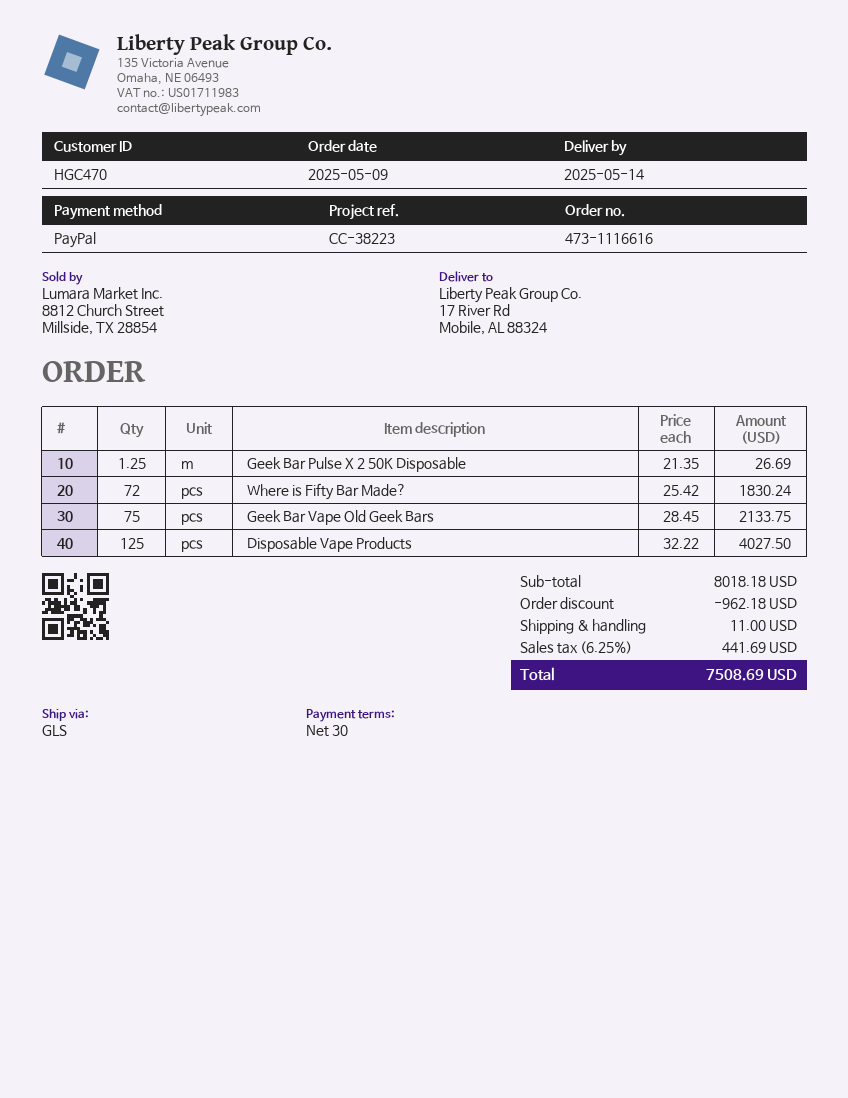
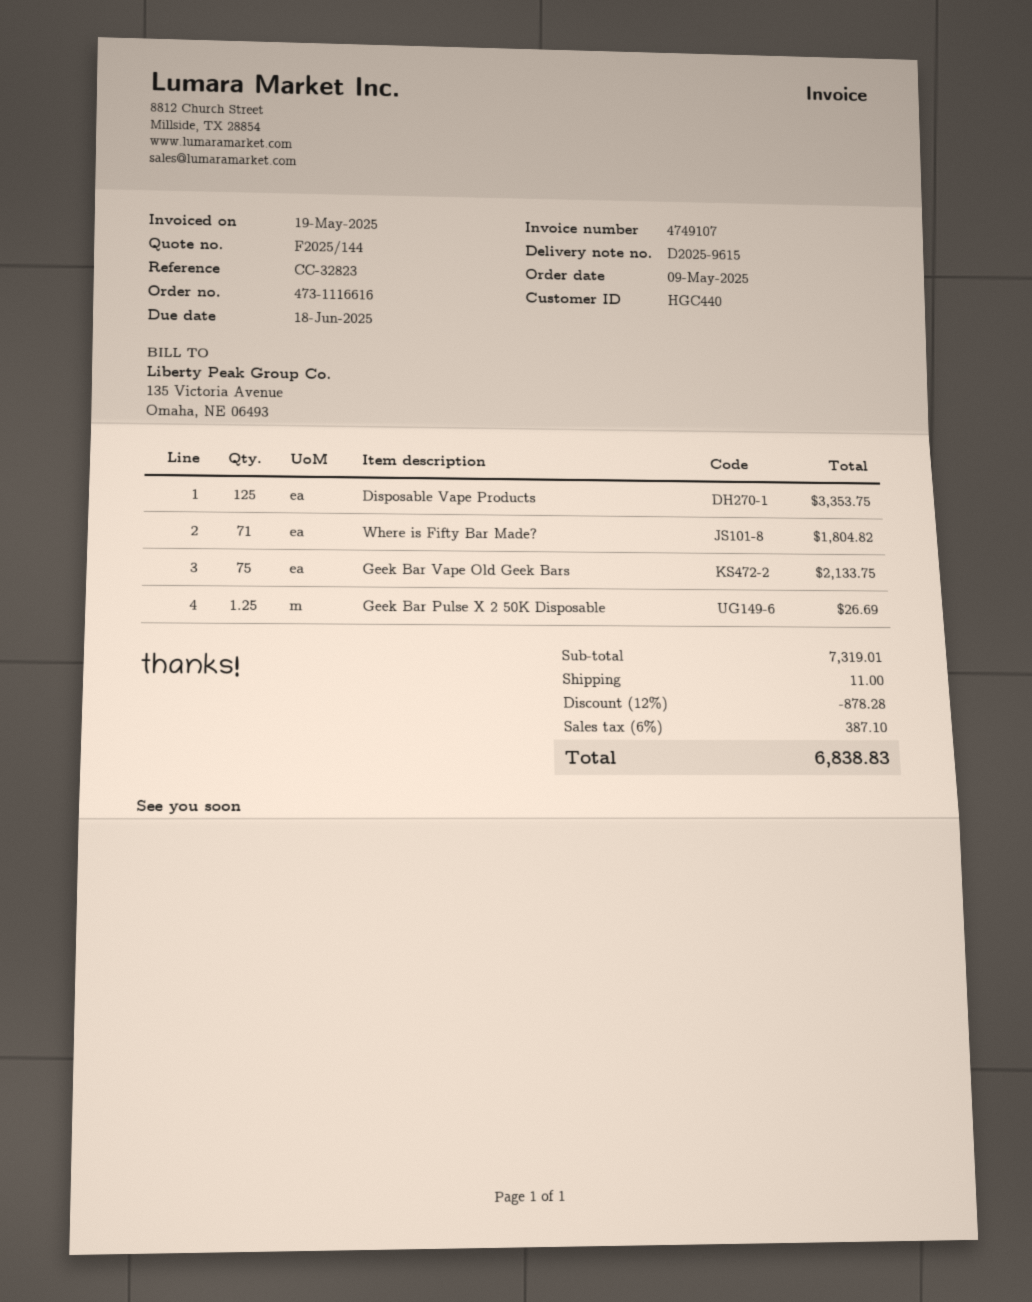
customer number: HGC470 -> HGC440
reference: CC-38223 -> CC-32823
Where is Fifty Bar Made?: 72 for 1830.24 -> 71 for 1804.82
Disposable Vape Products: 125 for 4027.50 -> 125 for 3353.75
subtotal: 8018.18 -> 7319.01
discount: 962.18 -> 878.28
tax: 6.25% = 441.69 -> 6% = 387.10
total: 7508.69 -> 6838.83

